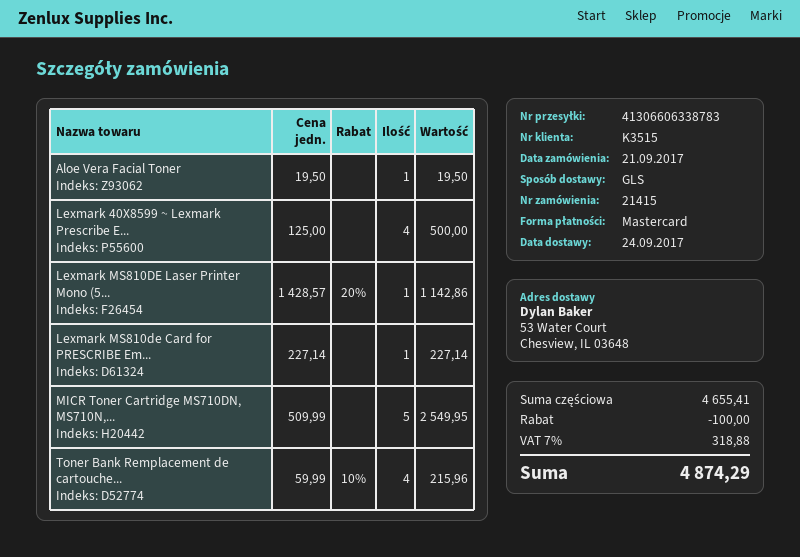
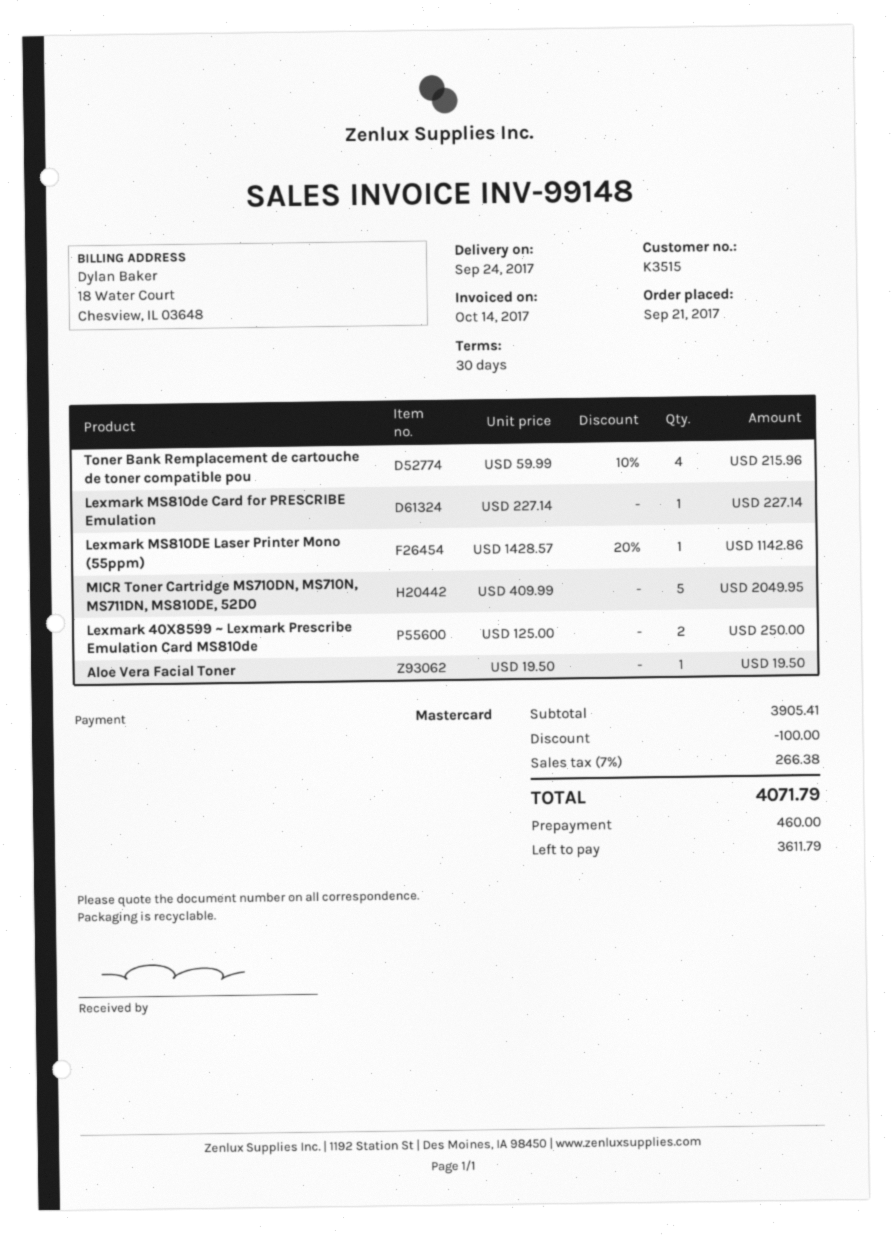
Lexmark 40X8599 ~ Lexmark Prescribe E...: 4 x 125.00 = 500.00 -> 2 x 125.00 = 250.00
MICR Toner Cartridge MS710DN, MS710N,...: 5 x 509.99 = 2549.95 -> 5 x 409.99 = 2049.95
subtotal: 4655.41 -> 3905.41
tax: 7% = 318.88 -> 7% = 266.38
total: 4874.29 -> 4071.79

